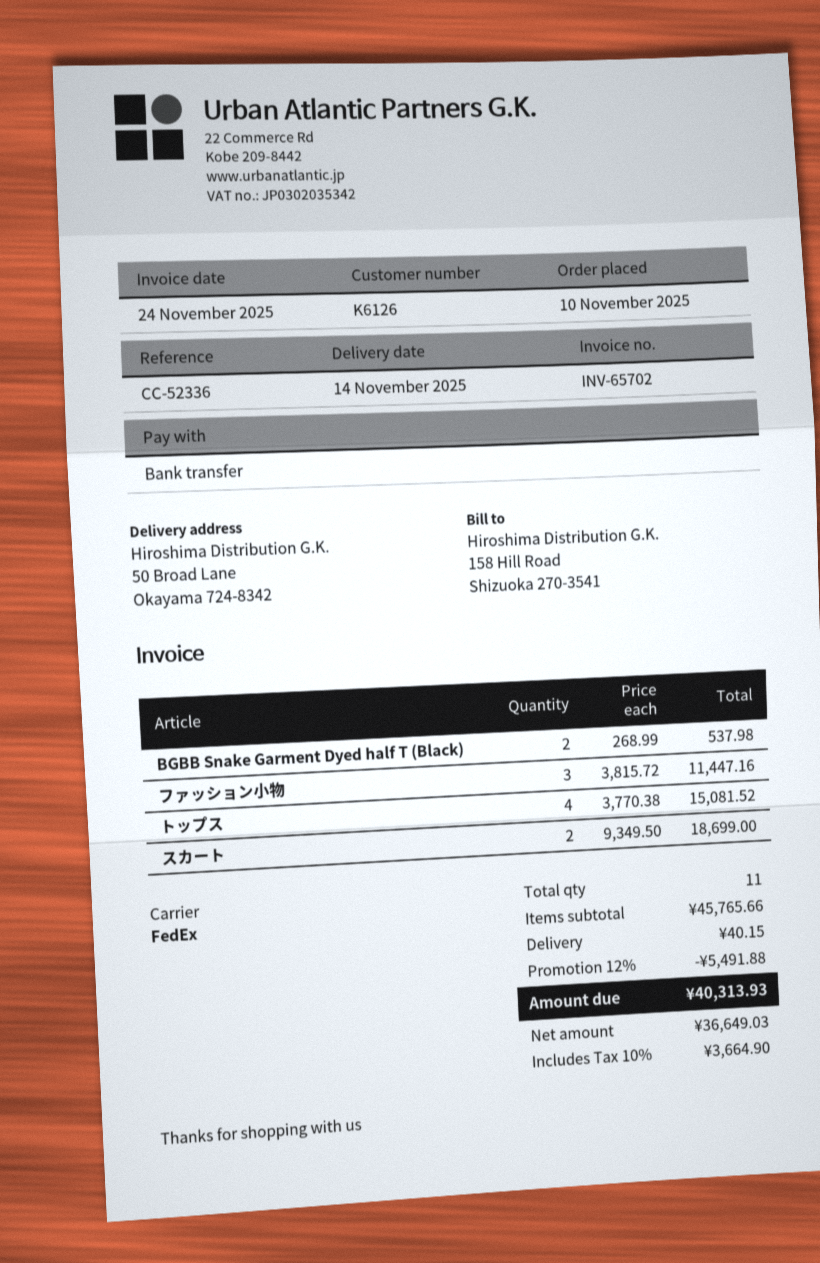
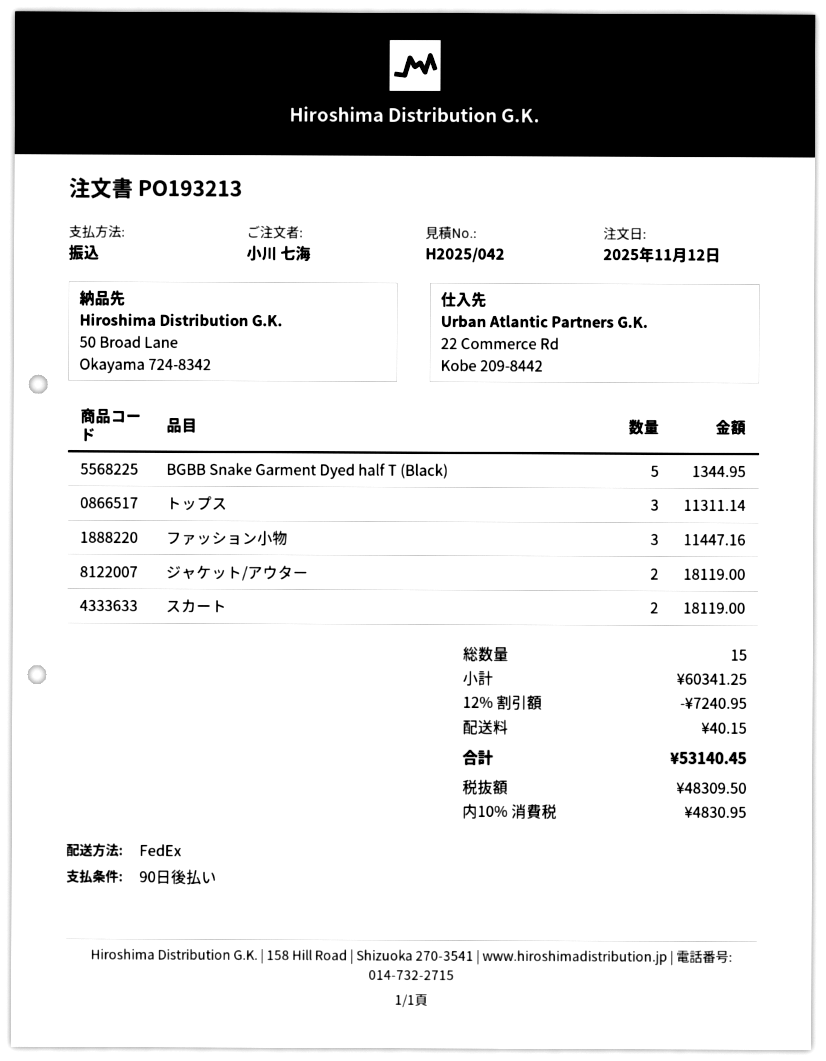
order date: 2025-11-10 -> 2025-11-12
BGBB Snake Garment Dyed half T (Black): 2 for 537.98 -> 5 for 1344.95
トップス: 4 for 15081.52 -> 3 for 11311.14
スカート: 2 for 18699.00 -> 2 for 18119.00
ジャケット/アウター: none -> 2 for 18119.00
total quantity: 11 -> 15
subtotal: 45765.66 -> 60341.25
discount: 12% = 5491.88 -> 12% = 7240.95
net: 36649.03 -> 48309.50
tax: 10% = 3664.90 -> 10% = 4830.95
total: 40313.93 -> 53140.45

